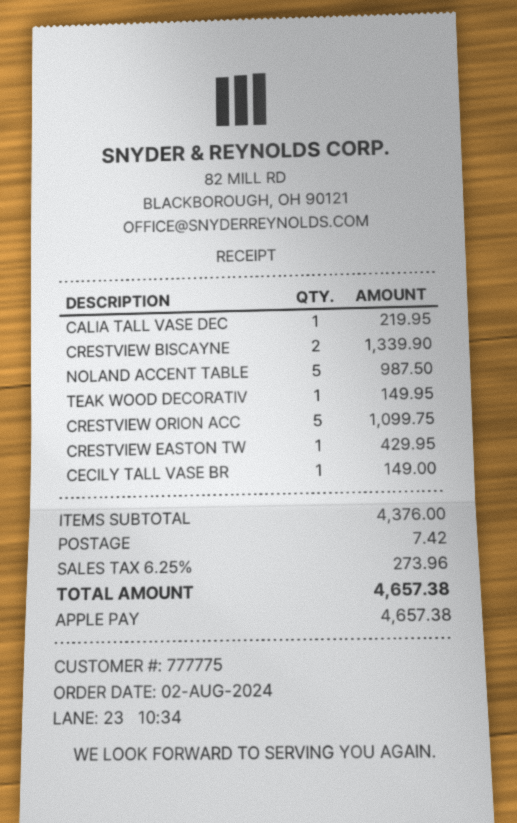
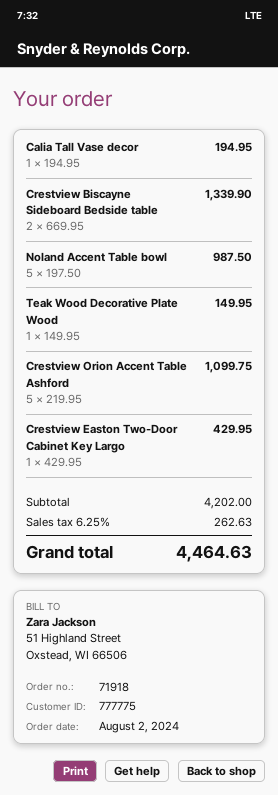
CALIA TALL VASE DEC: 1 for 219.95 -> 1 for 194.95
CECILY TALL VASE BR: 1 for 149.00 -> none
subtotal: 4376.00 -> 4202.00
shipping: 7.42 -> none
tax: 6.25% = 273.96 -> 6.25% = 262.63
total: 4657.38 -> 4464.63

